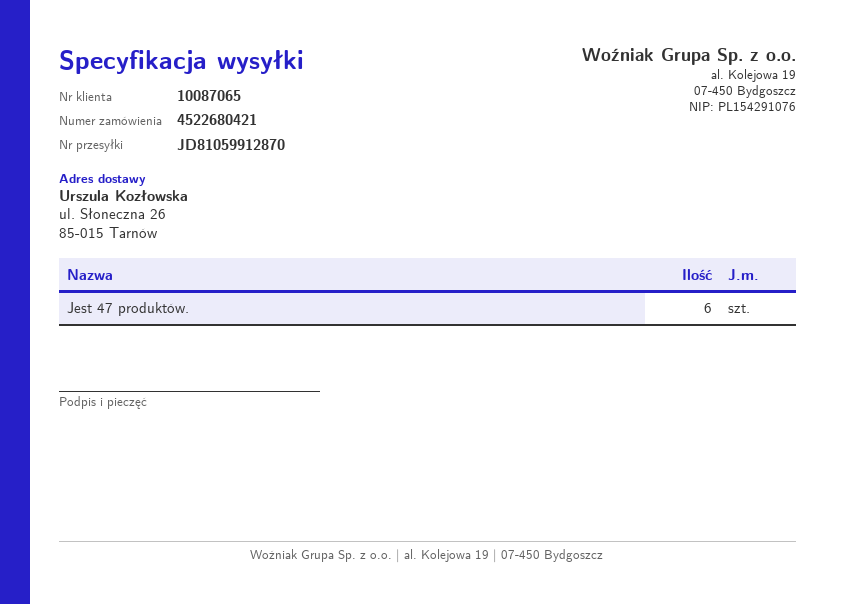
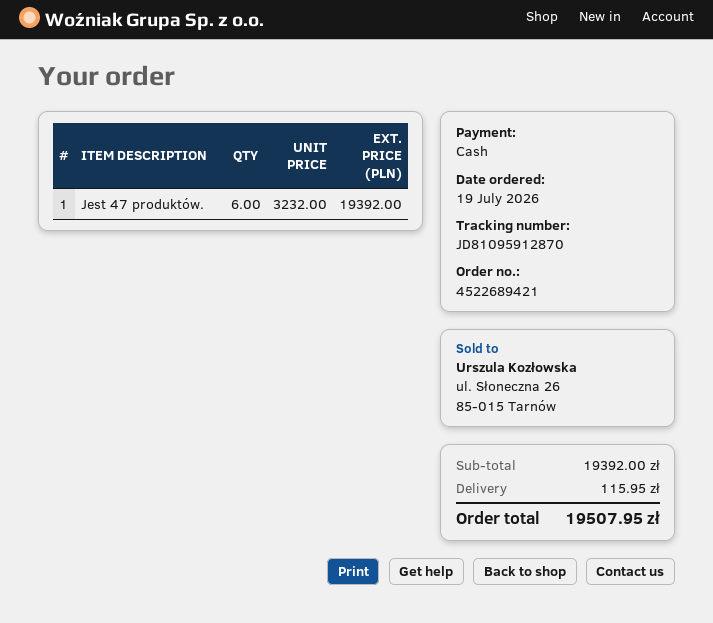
order number: 4522680421 -> 4522689421
tracking number: JD81059912870 -> JD81095912870

